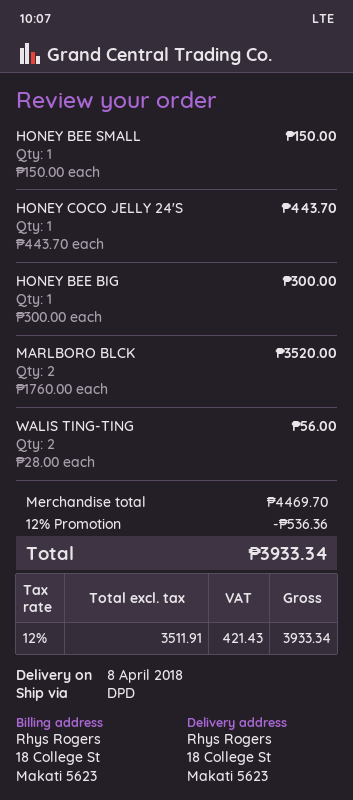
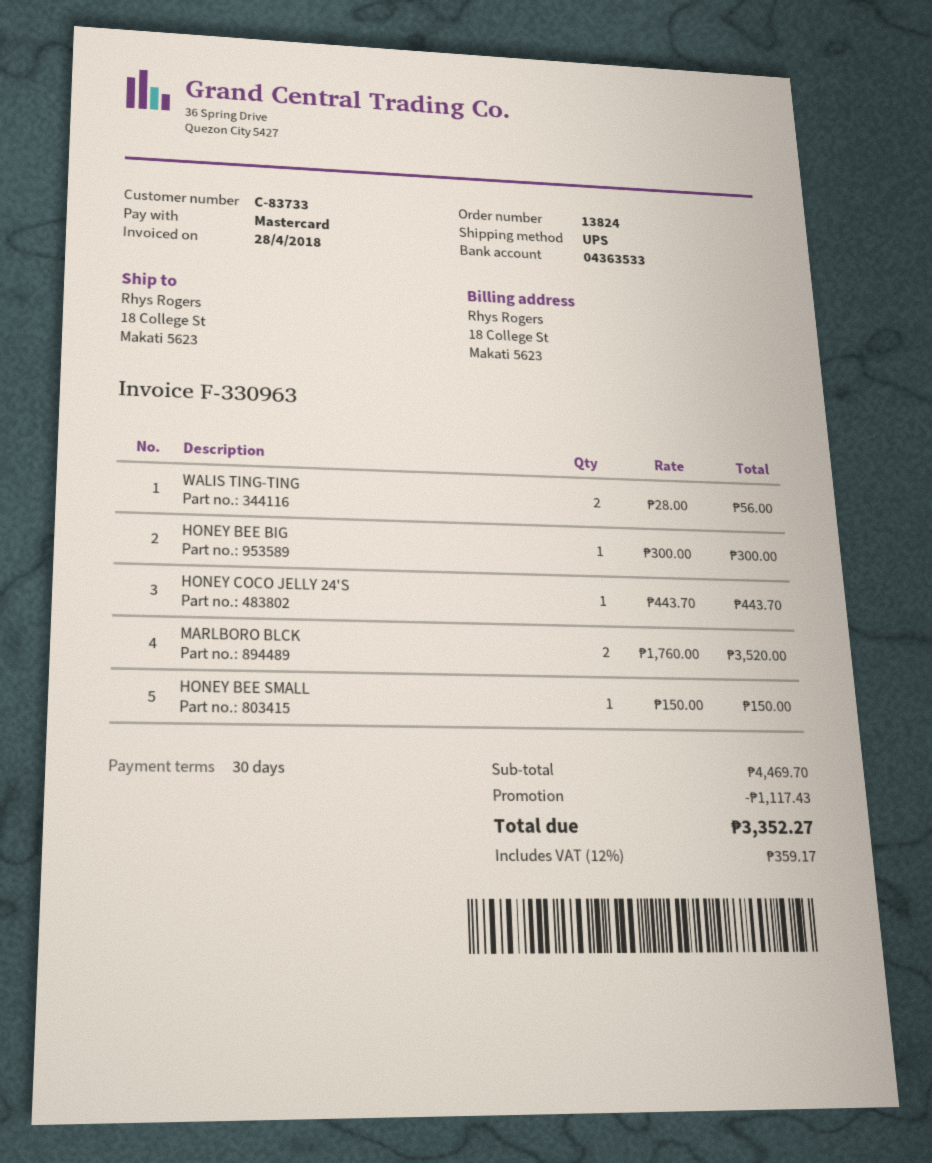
shipping method: DPD -> UPS
discount: 536.36 -> 1117.43
tax: 12% = 421.43 -> 12% = 359.17
total: 3933.34 -> 3352.27

